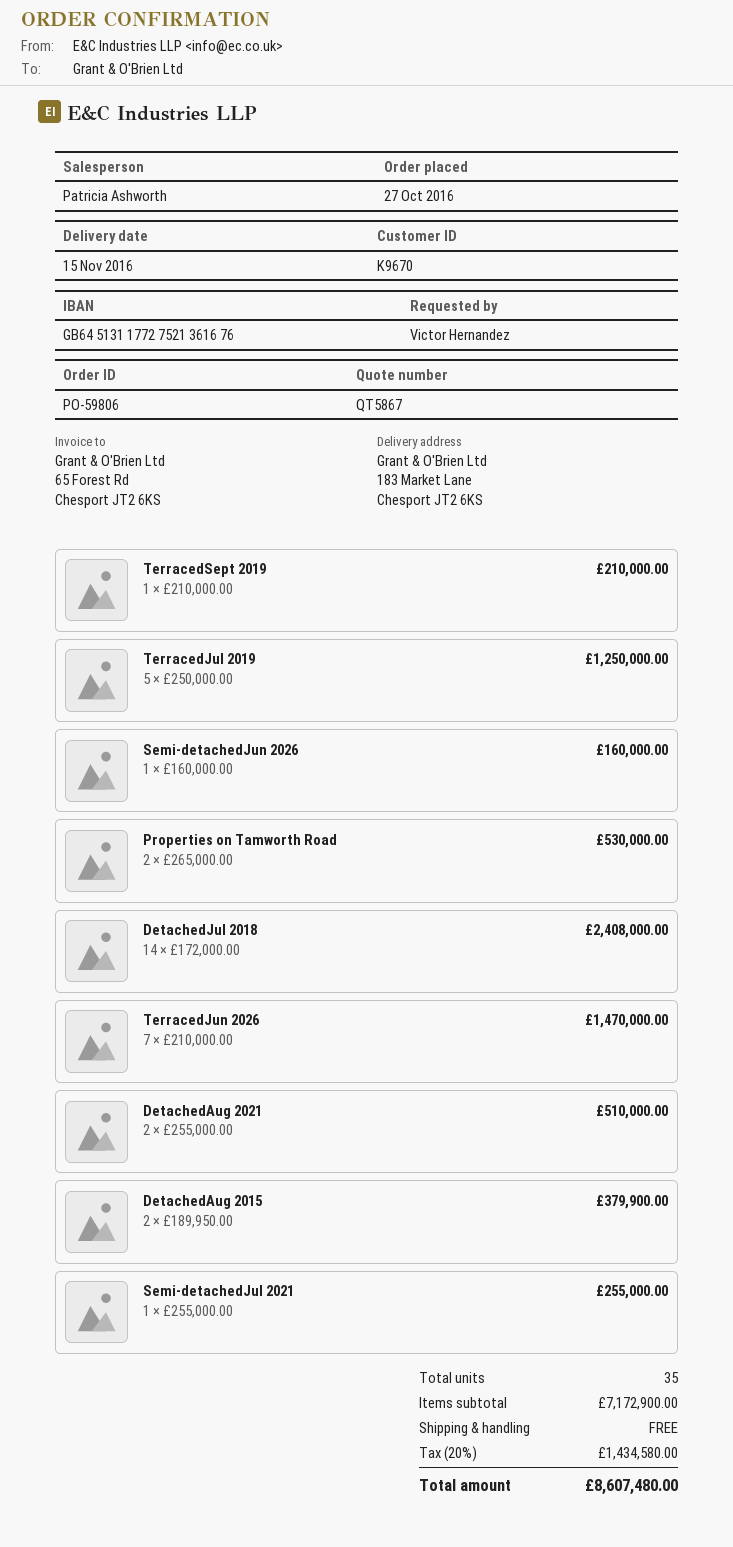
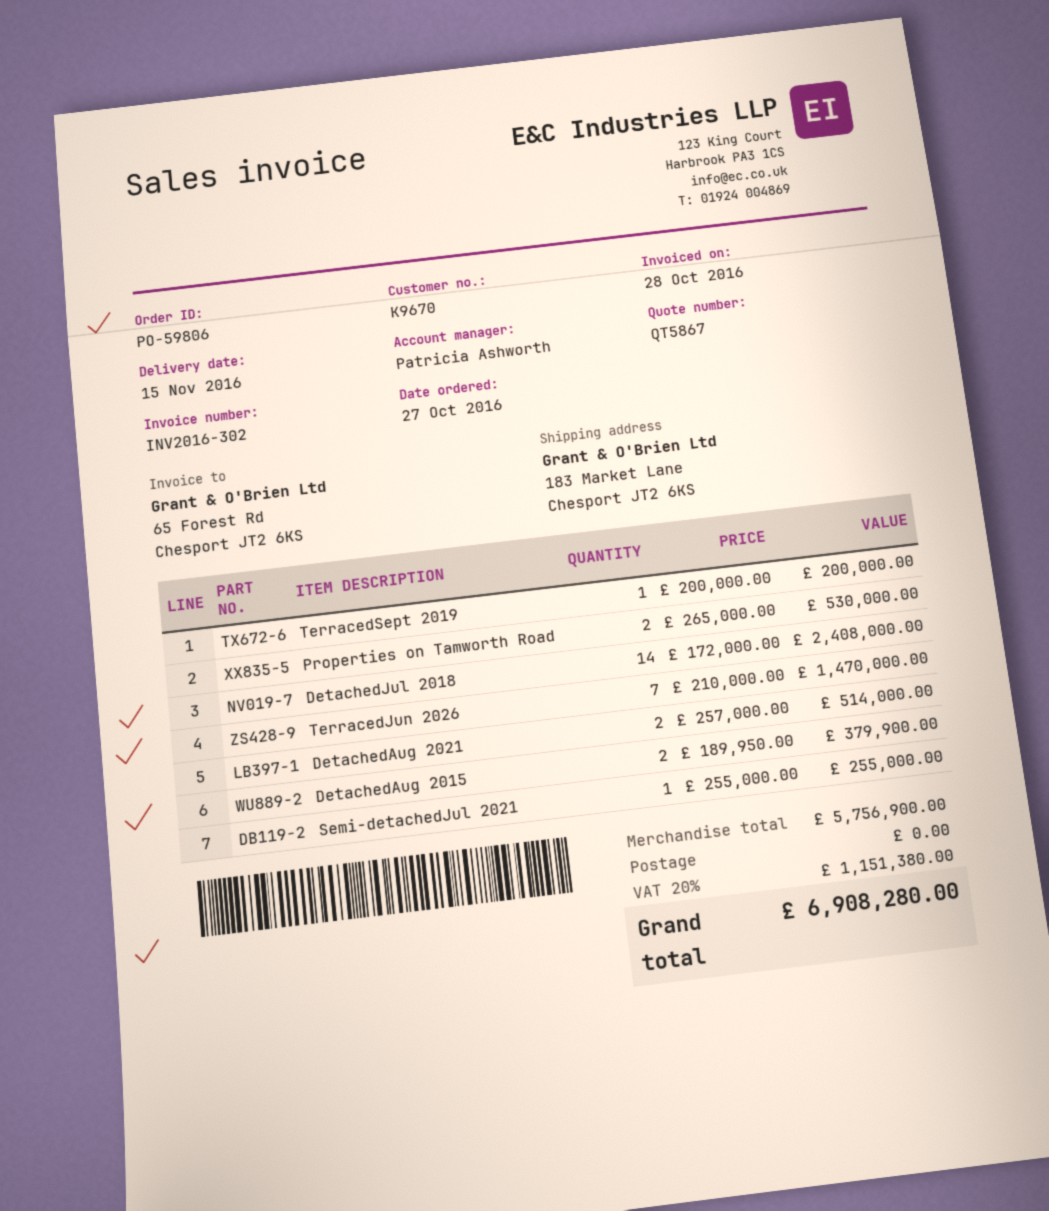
TerracedSept 2019: 1 x 210000.00 = 210000.00 -> 1 x 200000.00 = 200000.00
TerracedJul 2019: 5 x 250000.00 = 1250000.00 -> none
Semi-detachedJun 2026: 1 x 160000.00 = 160000.00 -> none
DetachedAug 2021: 2 x 255000.00 = 510000.00 -> 2 x 257000.00 = 514000.00
subtotal: 7172900.00 -> 5756900.00
tax: 20% = 1434580.00 -> 20% = 1151380.00
total: 8607480.00 -> 6908280.00

